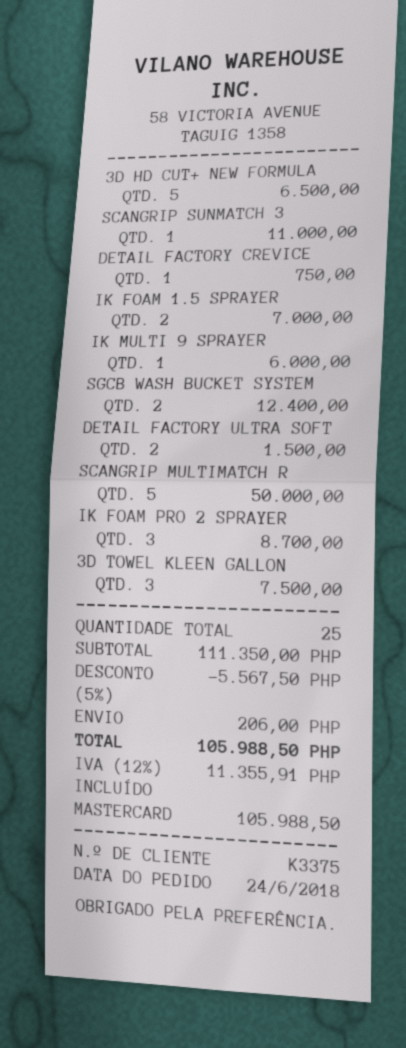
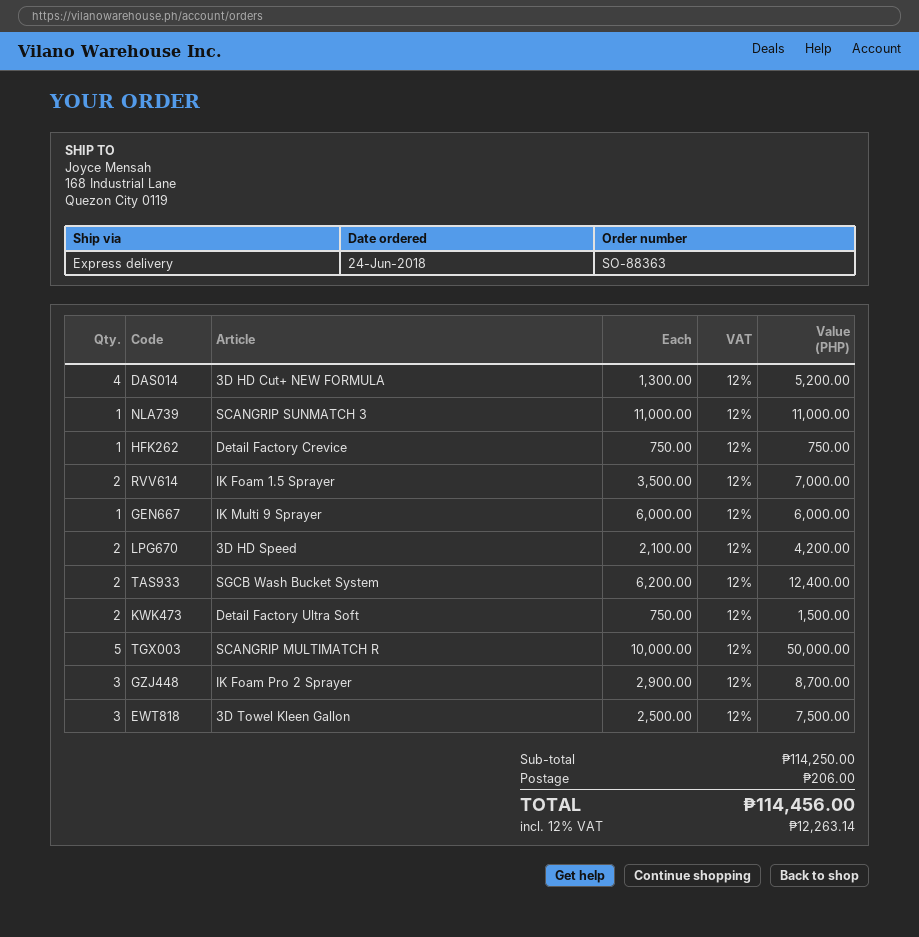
3D HD CUT+ NEW FORMULA: 5 for 6500.00 -> 4 for 5200.00
3D HD Speed: none -> 2 for 4200.00
subtotal: 111350.00 -> 114250.00
discount: 5% = 5567.50 -> none
tax: 12% = 11355.91 -> 12% = 12263.14
total: 105988.50 -> 114456.00

